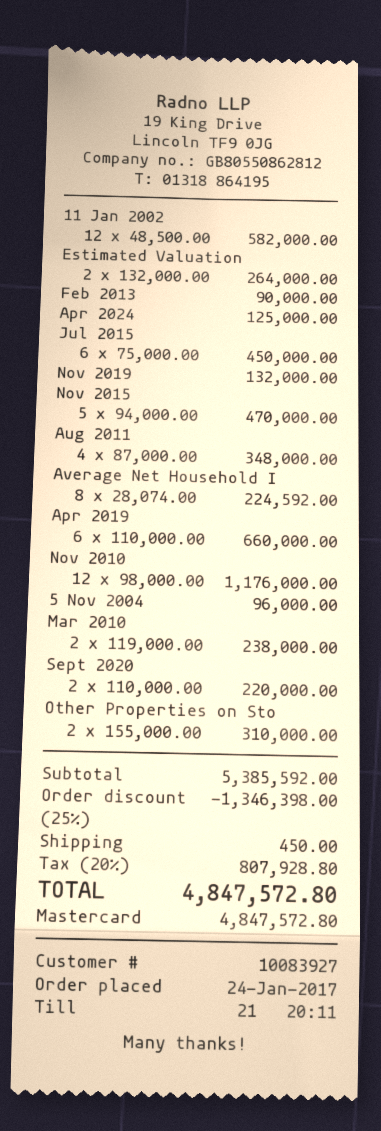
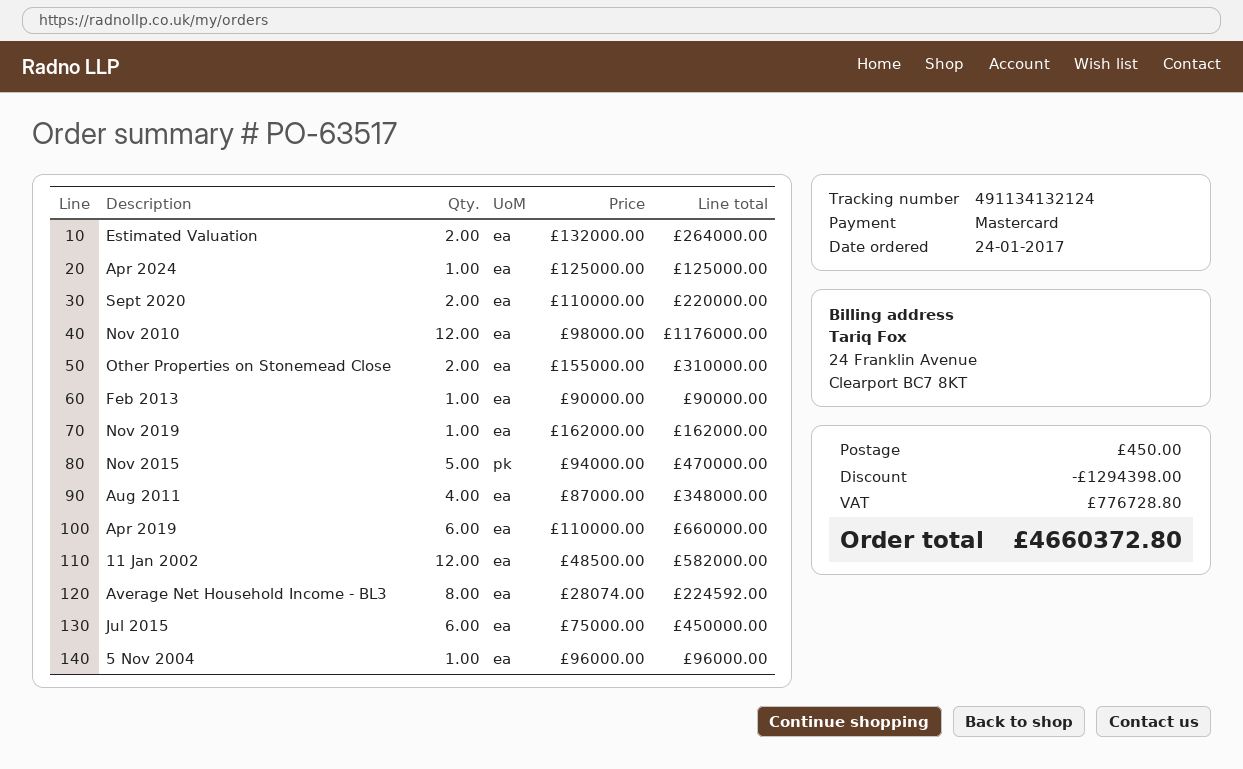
Nov 2019: 1 x 132000.00 = 132000.00 -> 1 x 162000.00 = 162000.00
Mar 2010: 2 x 119000.00 = 238000.00 -> none
discount: 1346398.00 -> 1294398.00
tax: 807928.80 -> 776728.80
total: 4847572.80 -> 4660372.80

